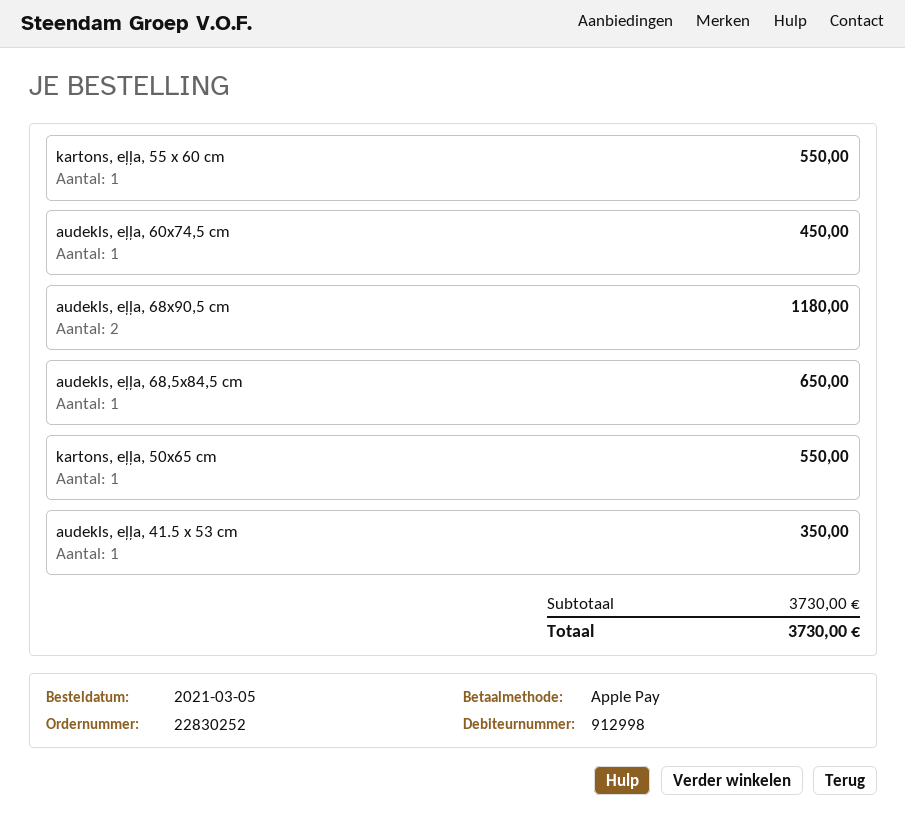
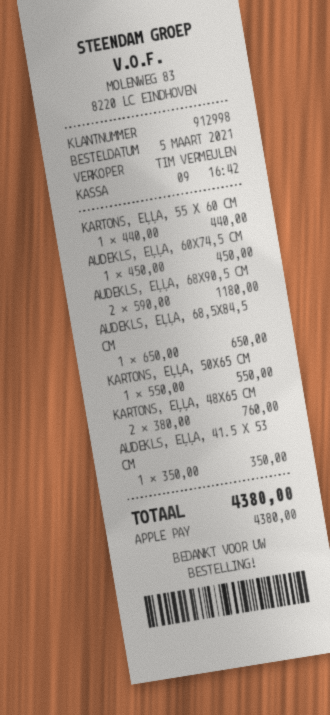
kartons, eļļa, 55 x 60 cm: 1 for 550.00 -> 1 for 440.00
KARTONS, EĻĻA, 48X65 CM: none -> 2 for 760.00
total: 3730.00 -> 4380.00

